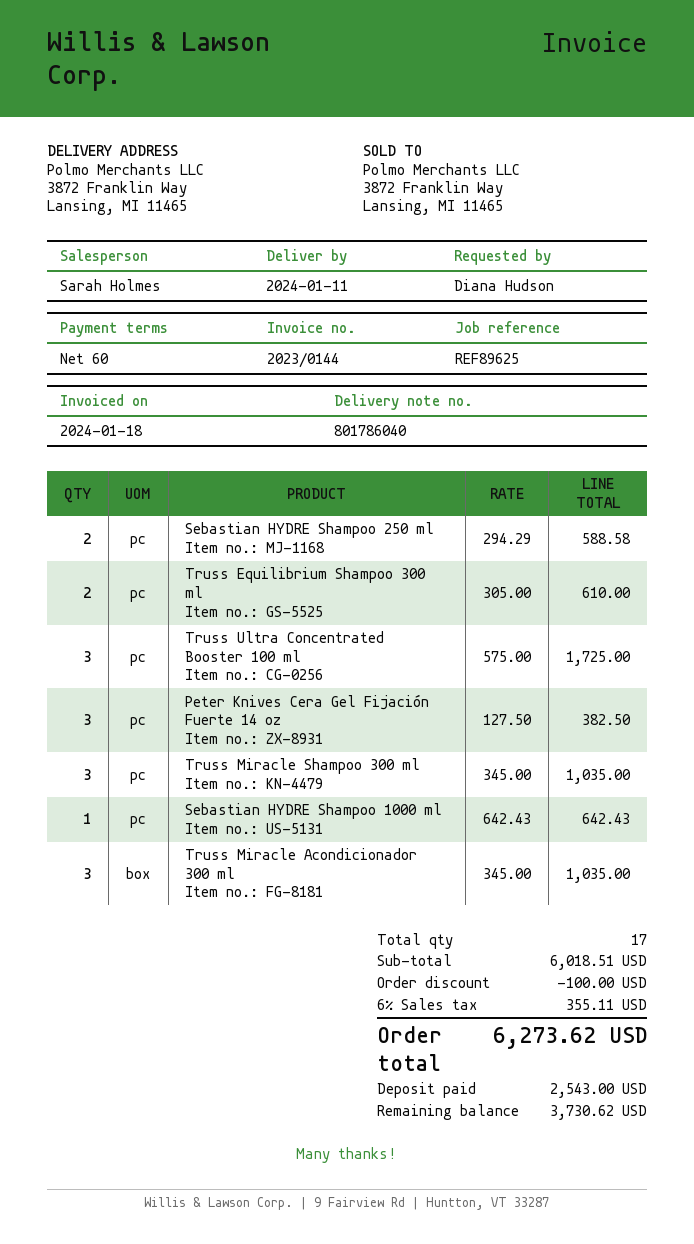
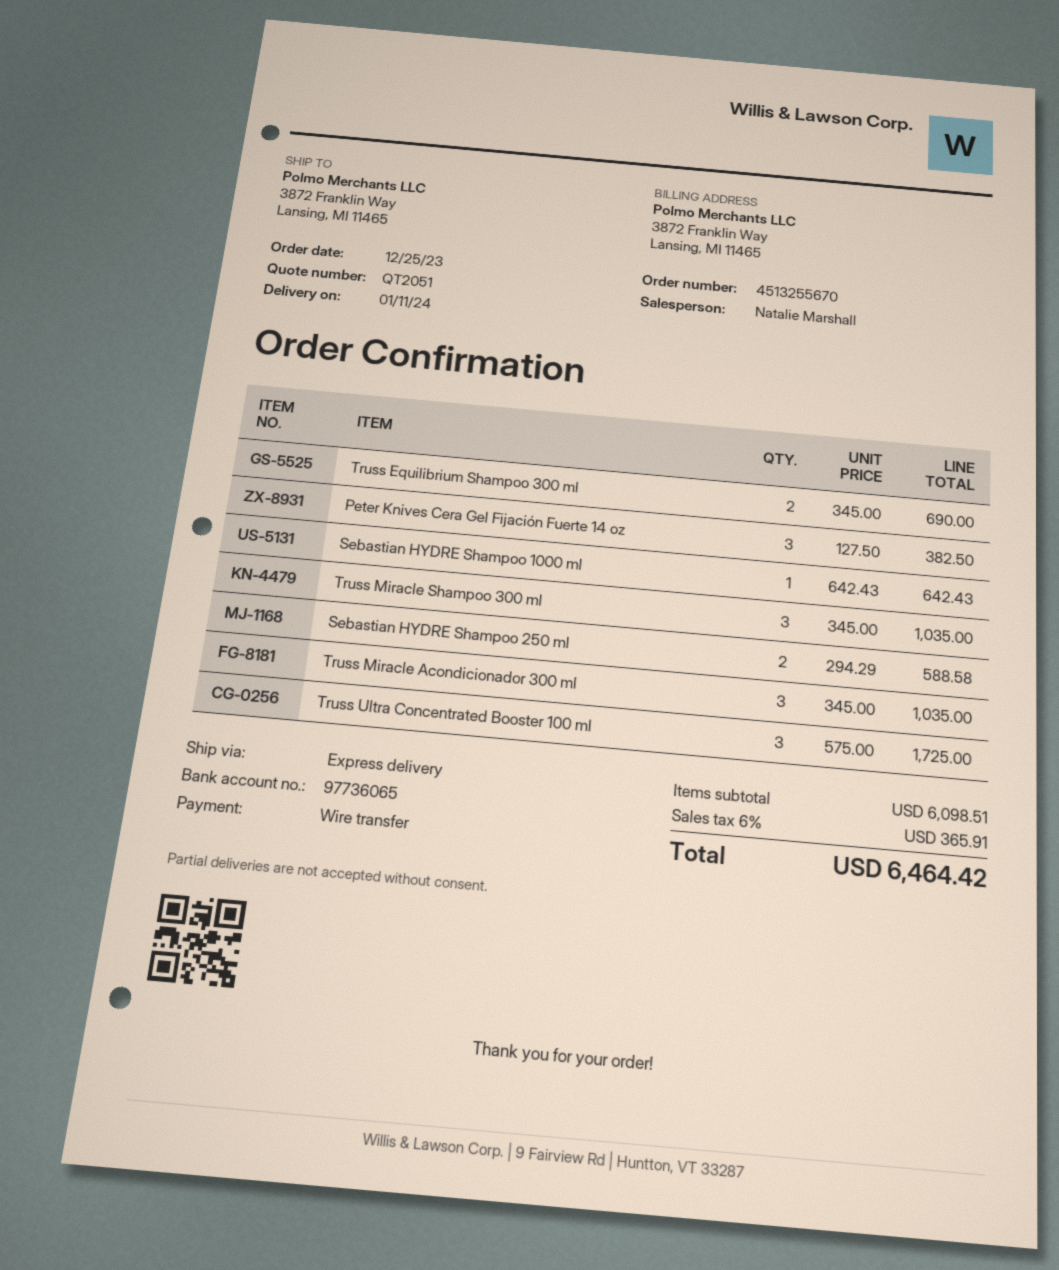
sales rep: Sarah Holmes -> Natalie Marshall
Truss Equilibrium Shampoo 300 ml: 2 x 305.00 = 610.00 -> 2 x 345.00 = 690.00
subtotal: 6018.51 -> 6098.51
discount: 100.00 -> none
tax: 6% = 355.11 -> 6% = 365.91
total: 6273.62 -> 6464.42

